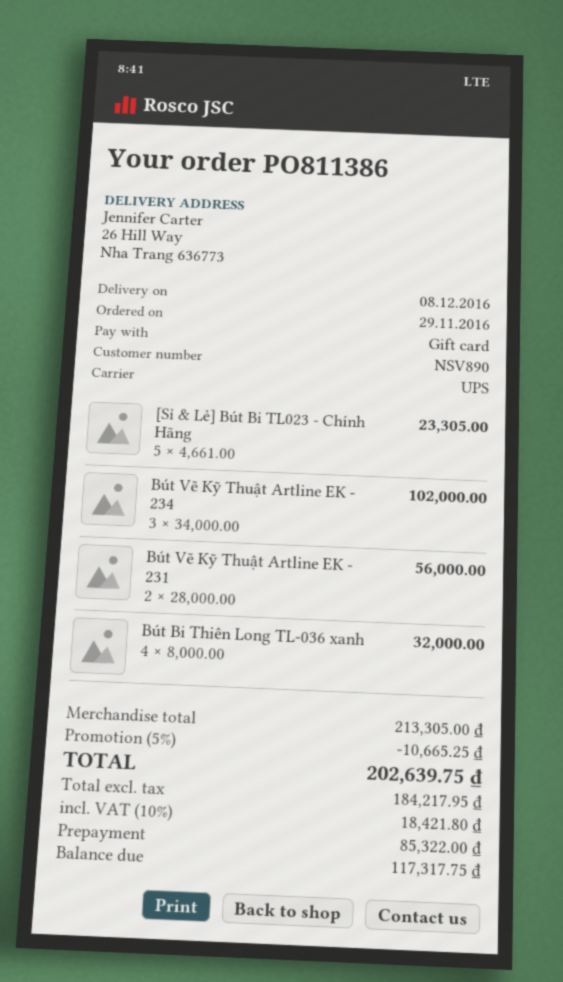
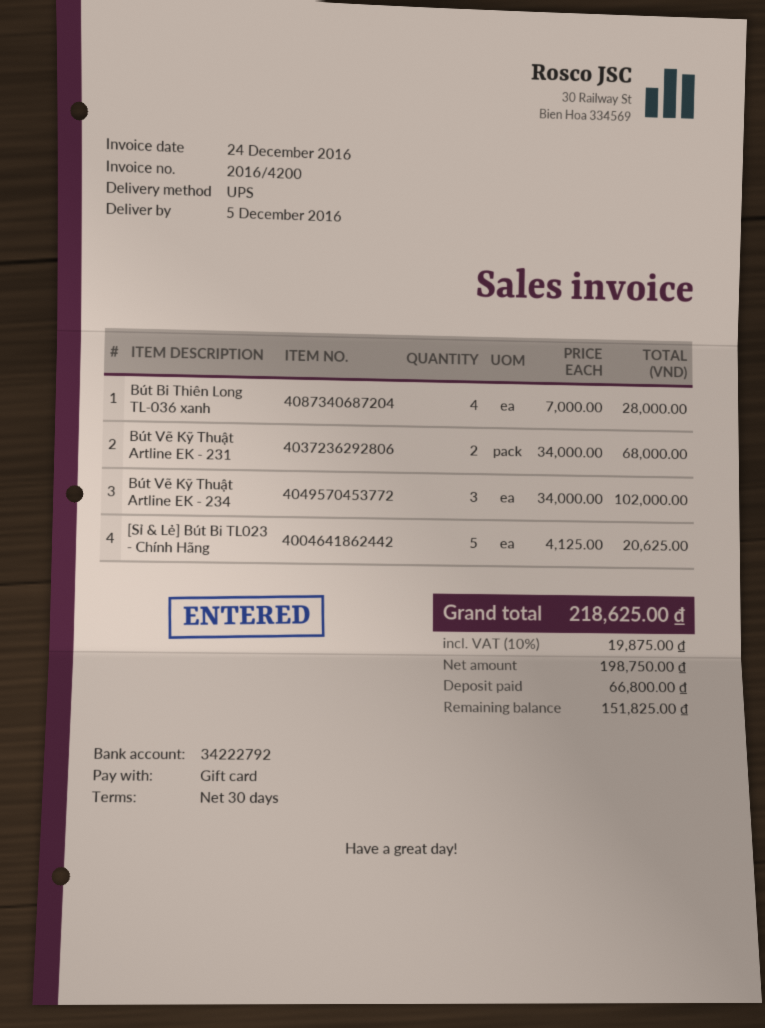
delivery date: 2016-12-08 -> 2016-12-05
[Sỉ & Lẻ] Bút Bi TL023 - Chính Hãng: 5 x 4661.00 = 23305.00 -> 5 x 4125.00 = 20625.00
Bút Vẽ Kỹ Thuật Artline EK - 231: 2 x 28000.00 = 56000.00 -> 2 x 34000.00 = 68000.00
Bút Bi Thiên Long TL-036 xanh: 4 x 8000.00 = 32000.00 -> 4 x 7000.00 = 28000.00
discount: 5% = 10665.25 -> none
net: 184217.95 -> 198750.00
tax: 10% = 18421.80 -> 10% = 19875.00
total: 202639.75 -> 218625.00
deposit: 85322.00 -> 66800.00
balance: 117317.75 -> 151825.00

